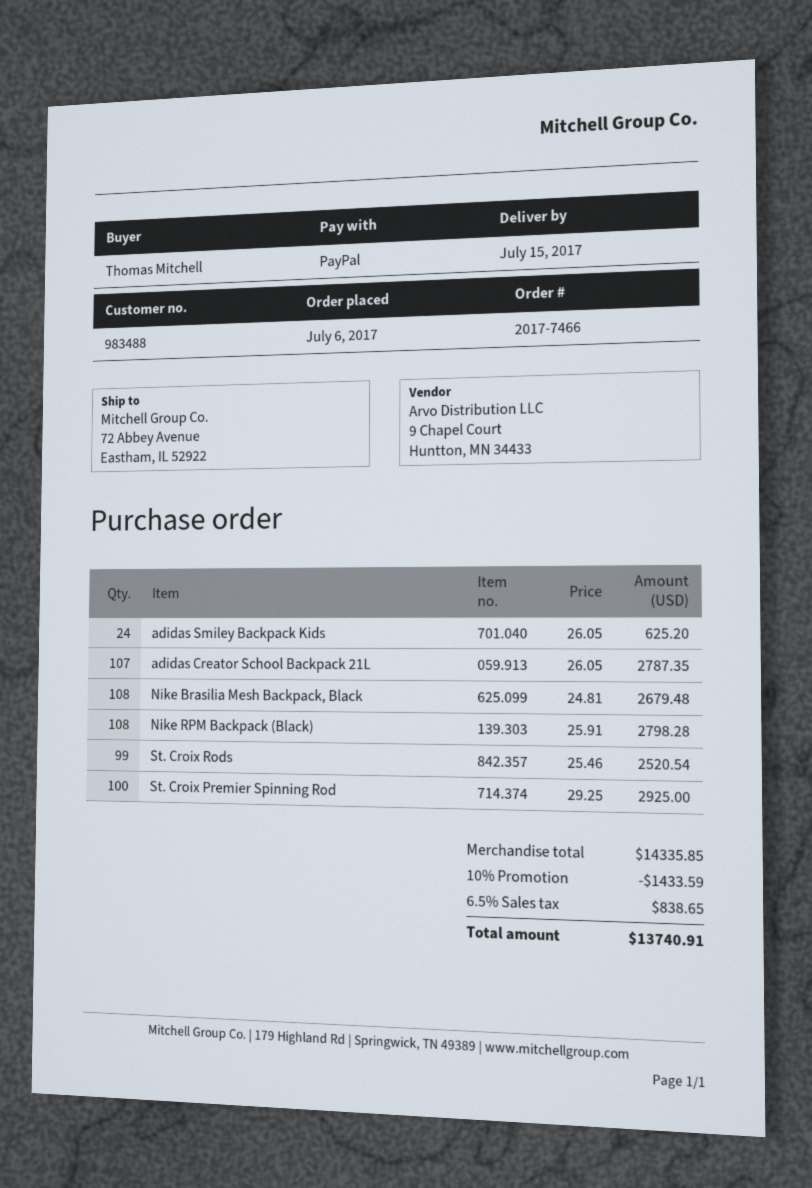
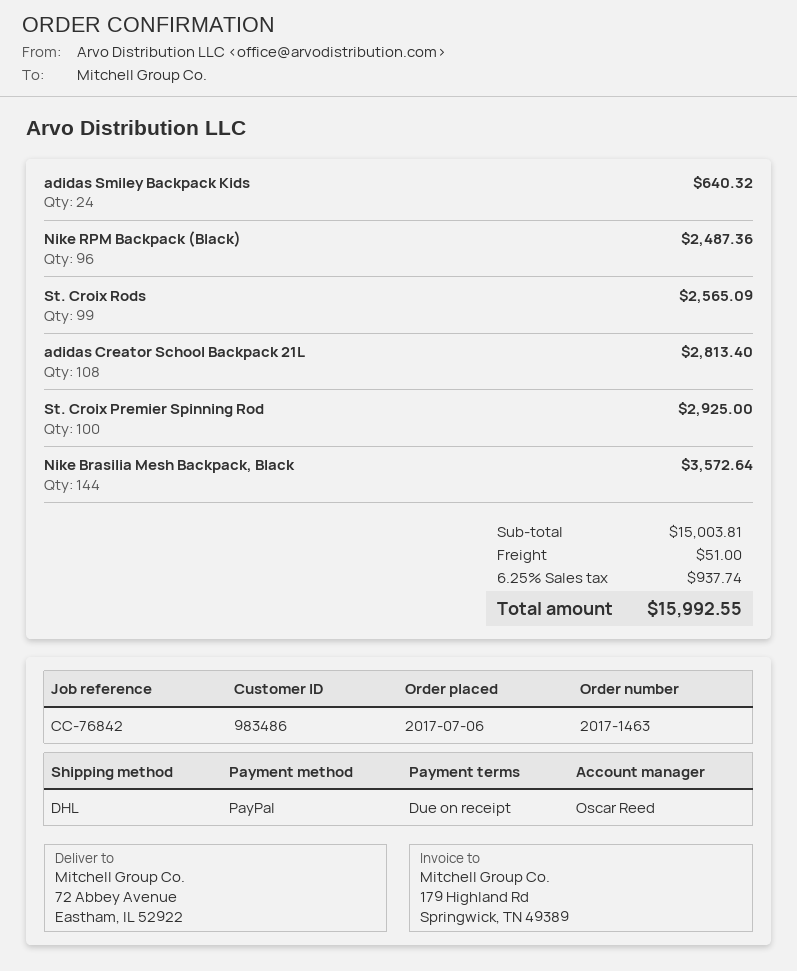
order number: 2017-7466 -> 2017-1463
customer number: 983488 -> 983486
adidas Smiley Backpack Kids: 24 for 625.20 -> 24 for 640.32
adidas Creator School Backpack 21L: 107 for 2787.35 -> 108 for 2813.40
Nike Brasilia Mesh Backpack, Black: 108 for 2679.48 -> 144 for 3572.64
Nike RPM Backpack (Black): 108 for 2798.28 -> 96 for 2487.36
St. Croix Rods: 99 for 2520.54 -> 99 for 2565.09
subtotal: 14335.85 -> 15003.81
discount: 10% = 1433.59 -> none
shipping: none -> 51.00
tax: 6.5% = 838.65 -> 6.25% = 937.74
total: 13740.91 -> 15992.55

